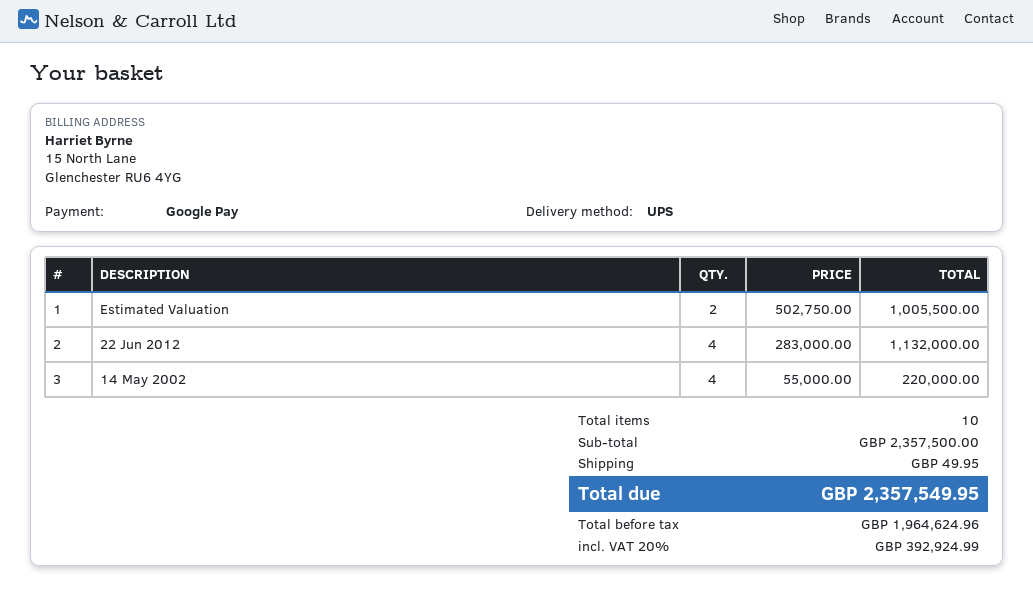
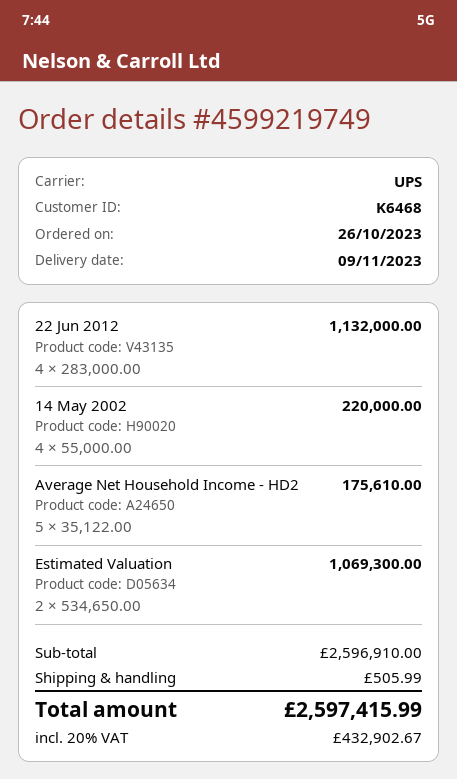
Estimated Valuation: 2 x 502750.00 = 1005500.00 -> 2 x 534650.00 = 1069300.00
Average Net Household Income - HD2: none -> 5 x 35122.00 = 175610.00
subtotal: 2357500.00 -> 2596910.00
shipping: 49.95 -> 505.99
tax: 20% = 392924.99 -> 20% = 432902.67
total: 2357549.95 -> 2597415.99

